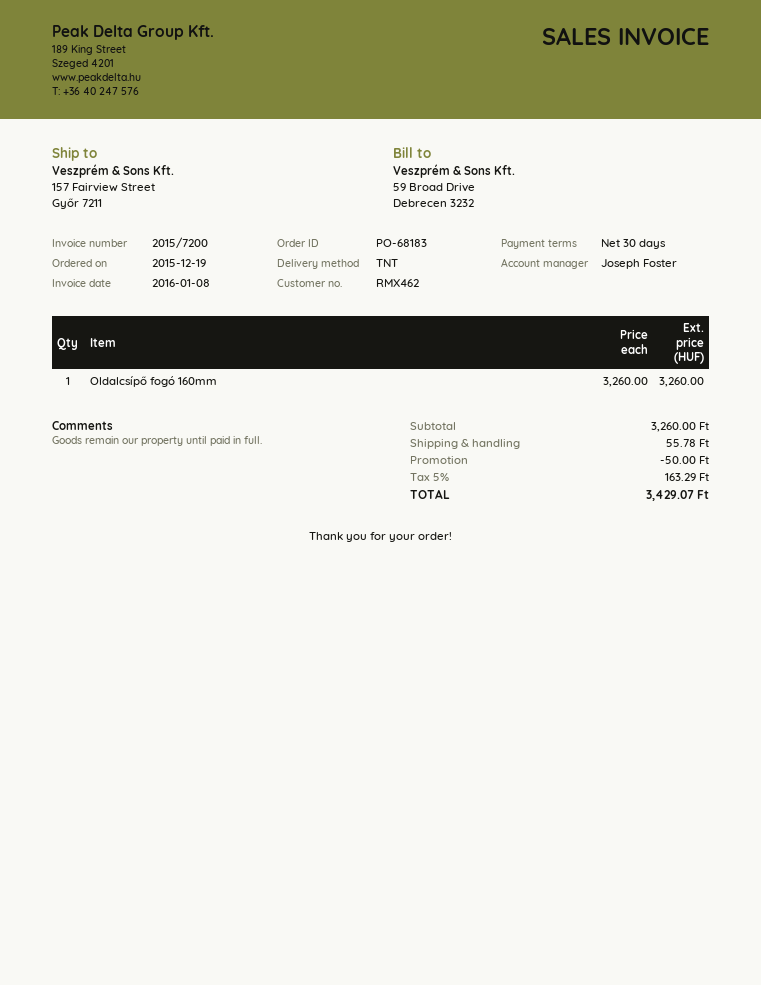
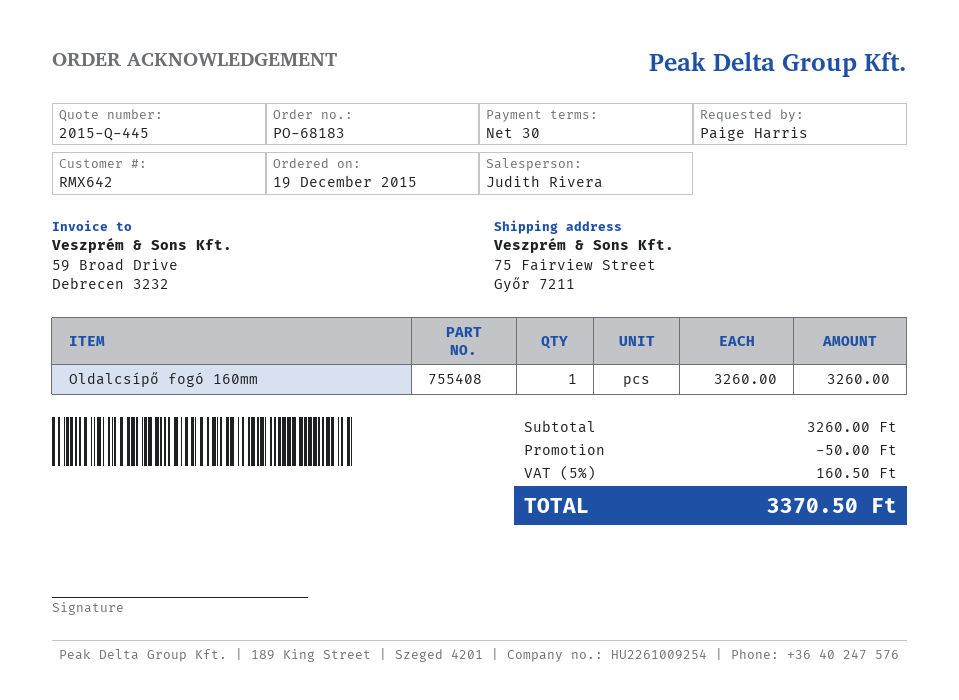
customer number: RMX462 -> RMX642
sales rep: Joseph Foster -> Judith Rivera
ship to: 157 Fairview Street, Győr 7211 -> 75 Fairview Street, Győr 7211
shipping: 55.78 -> none
tax: 5% = 163.29 -> 5% = 160.50
total: 3429.07 -> 3370.50

